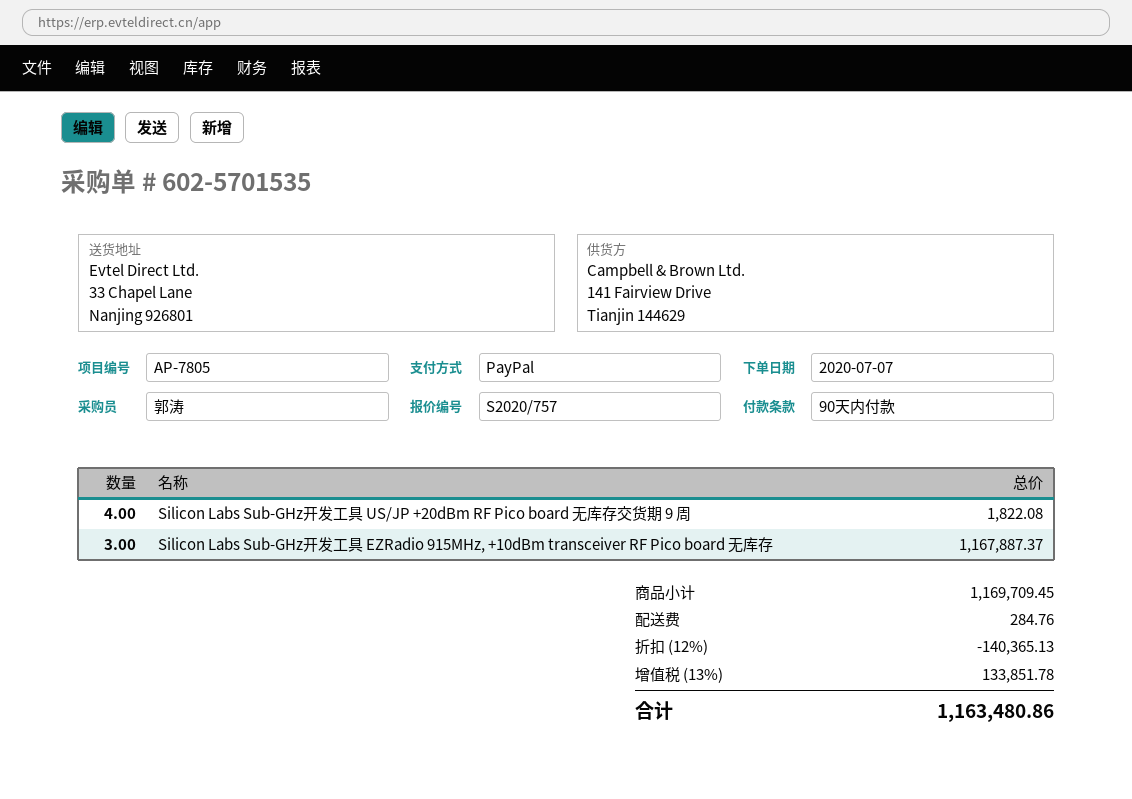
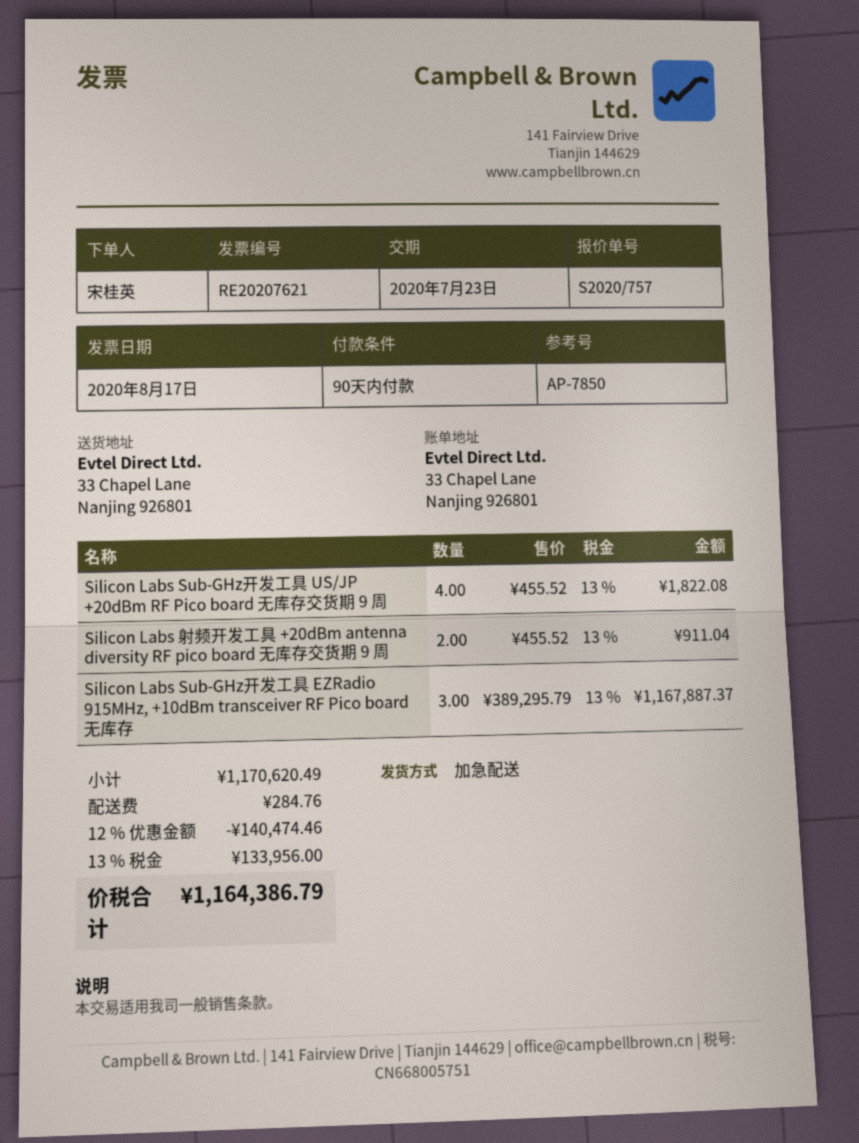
reference: AP-7805 -> AP-7850
ordered by: 郭涛 -> 宋桂英
Silicon Labs 射频开发工具 +20dBm antenna diversity RF pico board 无库存交货期 9 周: none -> 2 for 911.04
subtotal: 1169709.45 -> 1170620.49
discount: 12% = 140365.13 -> 12% = 140474.46
tax: 13% = 133851.78 -> 13% = 133956.00
total: 1163480.86 -> 1164386.79

